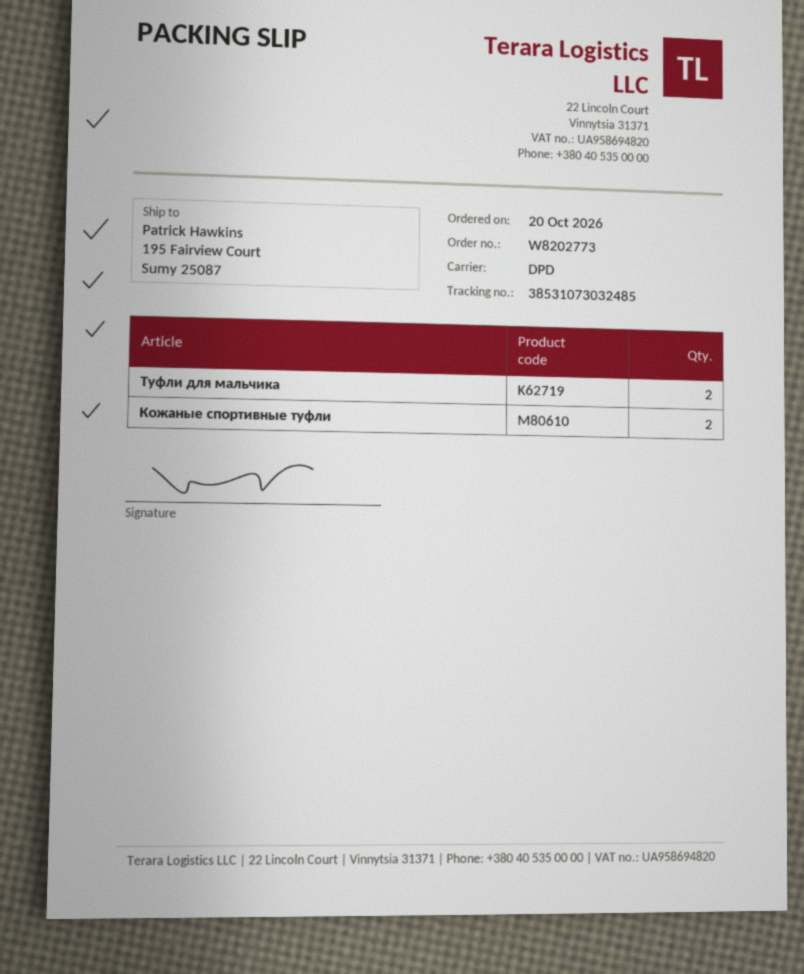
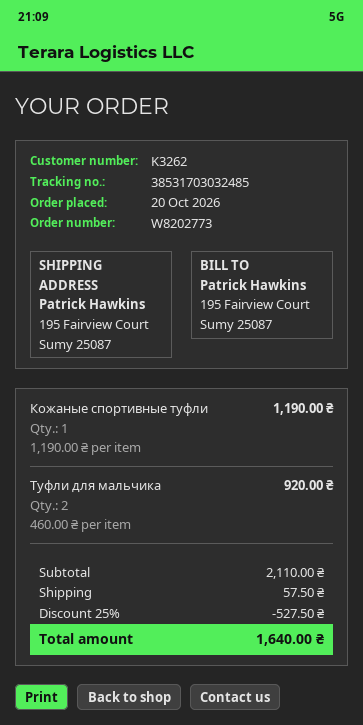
tracking number: 38531073032485 -> 38531703032485
Кожаные спортивные туфли: 2 -> 1

